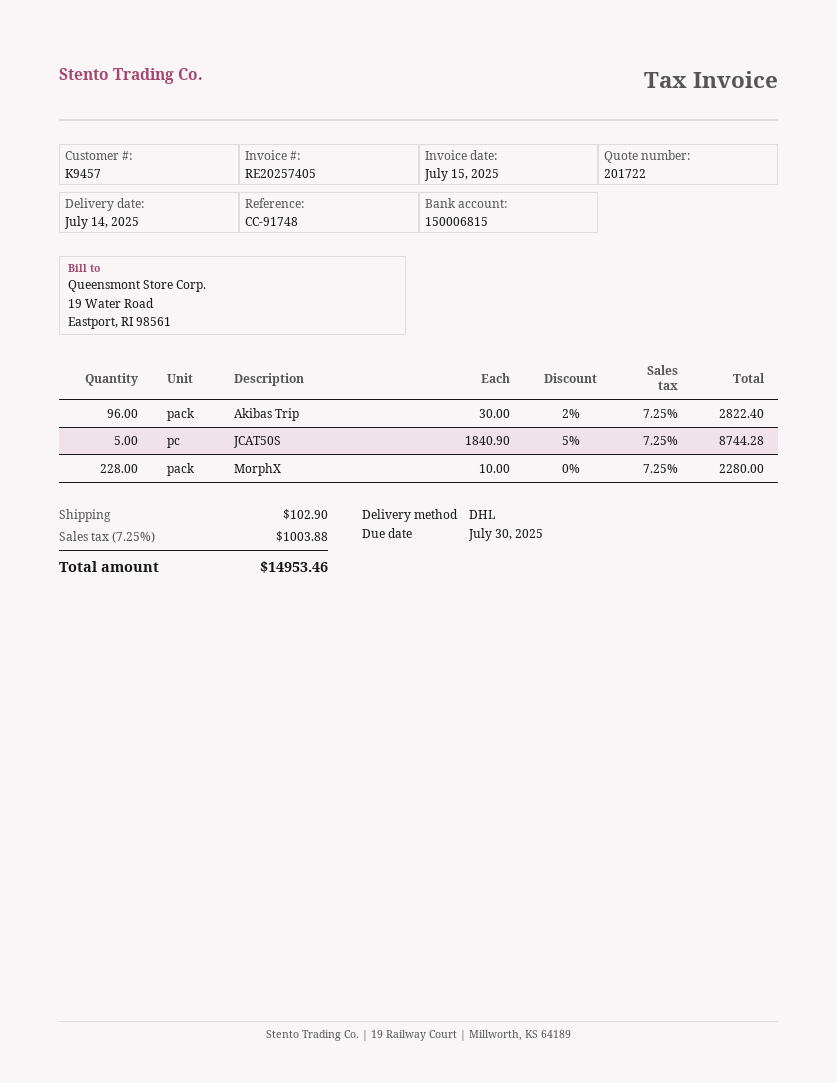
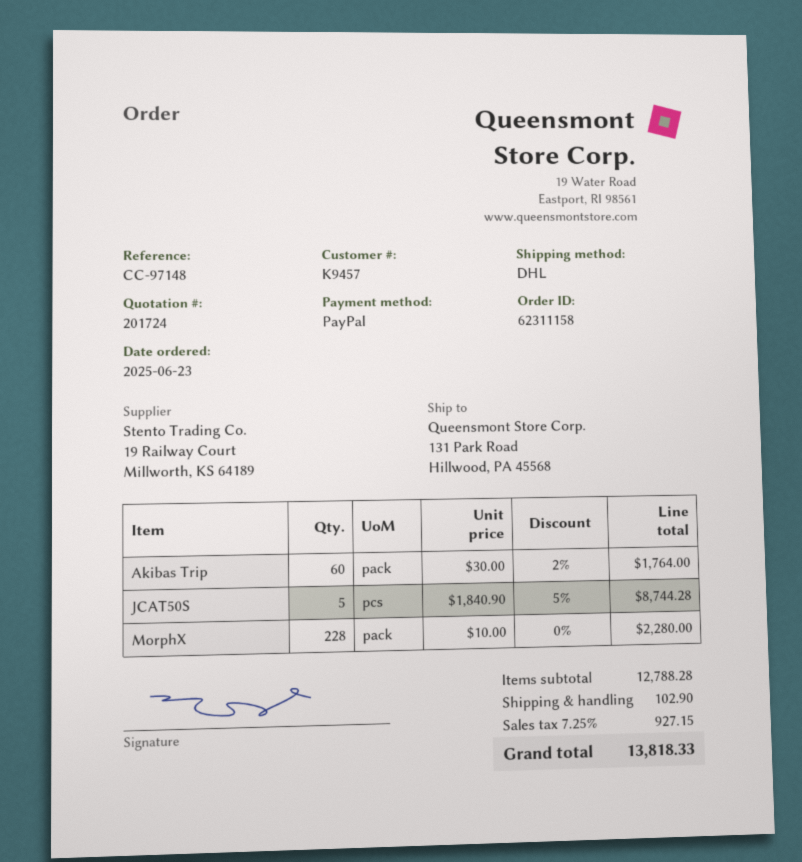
quote number: 201722 -> 201724
reference: CC-91748 -> CC-97148
Akibas Trip: 96 x 30.00 - 2% = 2822.40 -> 60 x 30.00 - 2% = 1764.00
tax: 7.25% = 1003.88 -> 7.25% = 927.15
total: 14953.46 -> 13818.33

